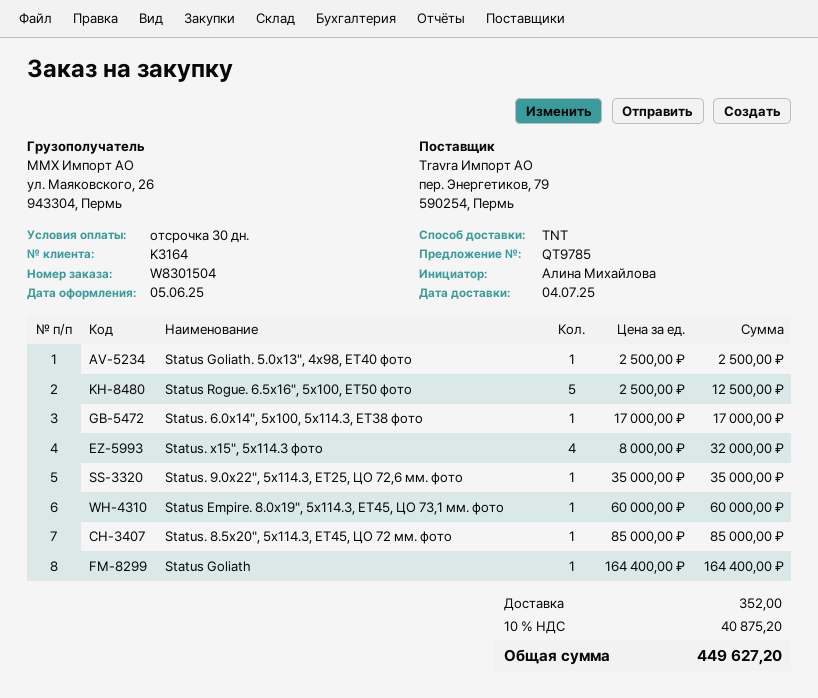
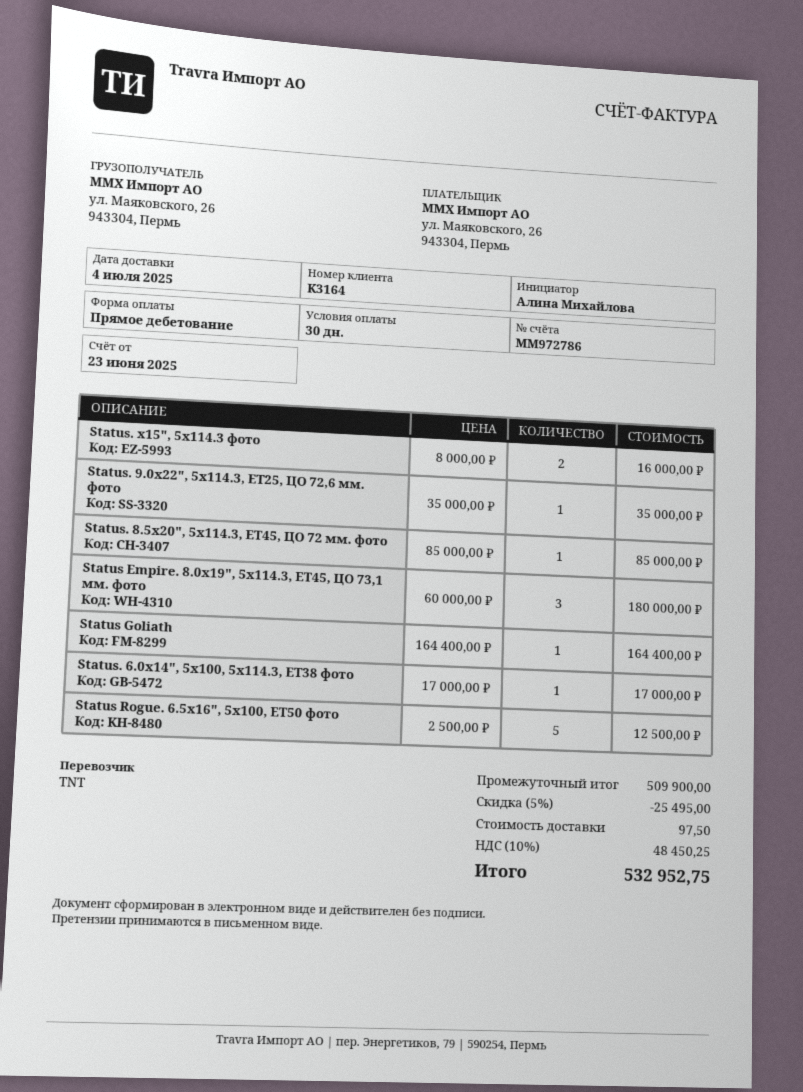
Status Goliath. 5.0x13", 4x98, ET40 фото: 1 x 2500.00 = 2500.00 -> none
Status. x15", 5x114.3 фото: 4 x 8000.00 = 32000.00 -> 2 x 8000.00 = 16000.00
Status Empire. 8.0x19", 5x114.3, ET45, ЦО 73,1 мм. фото: 1 x 60000.00 = 60000.00 -> 3 x 60000.00 = 180000.00
discount: none -> 5% = 25495.00
shipping: 352.00 -> 97.50
tax: 10% = 40875.20 -> 10% = 48450.25
total: 449627.20 -> 532952.75

